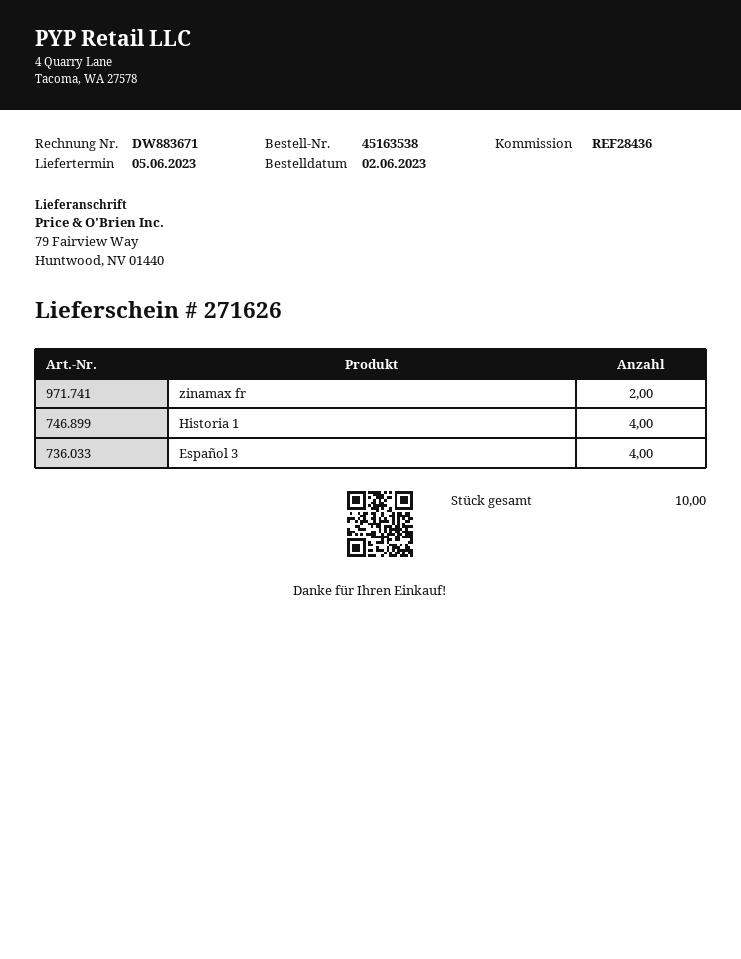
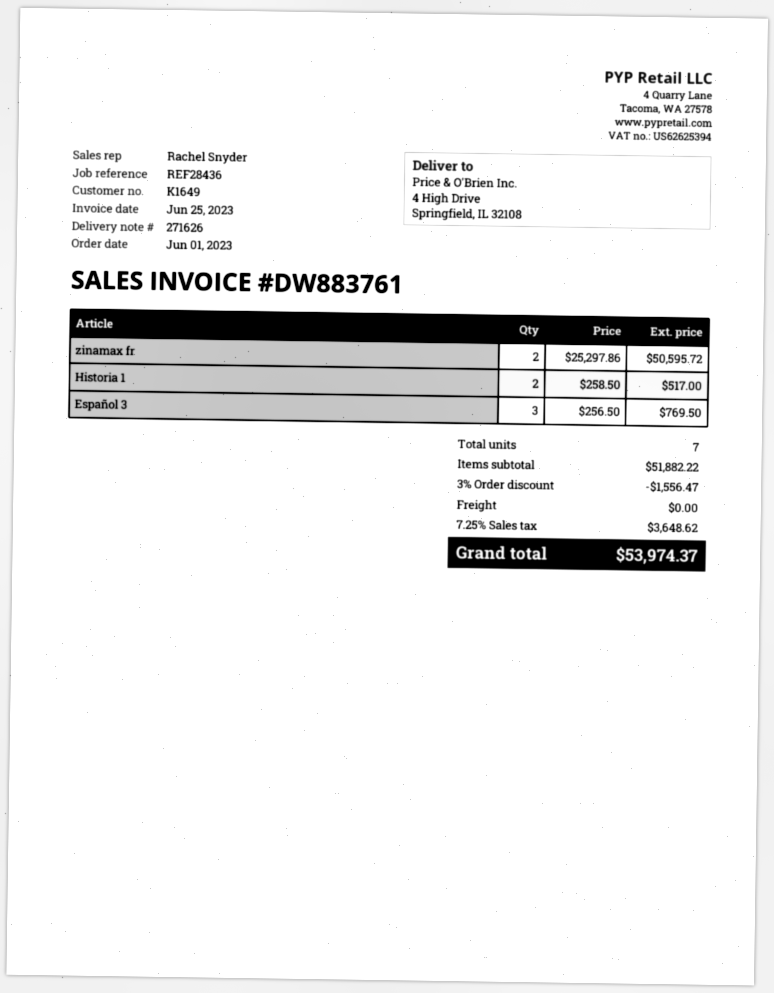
order date: 2023-06-02 -> 2023-06-01
invoice number: DW883671 -> DW883761
ship to: 79 Fairview Way, Huntwood, NV 01440 -> 4 High Drive, Springfield, IL 32108
Historia 1: 4 -> 2
Español 3: 4 -> 3
total quantity: 10 -> 7

